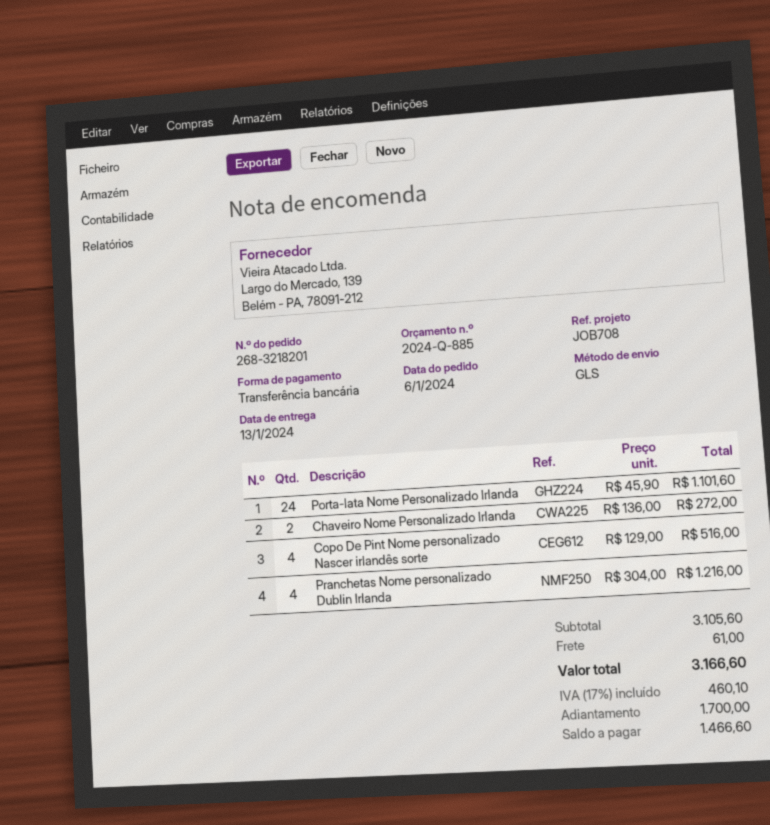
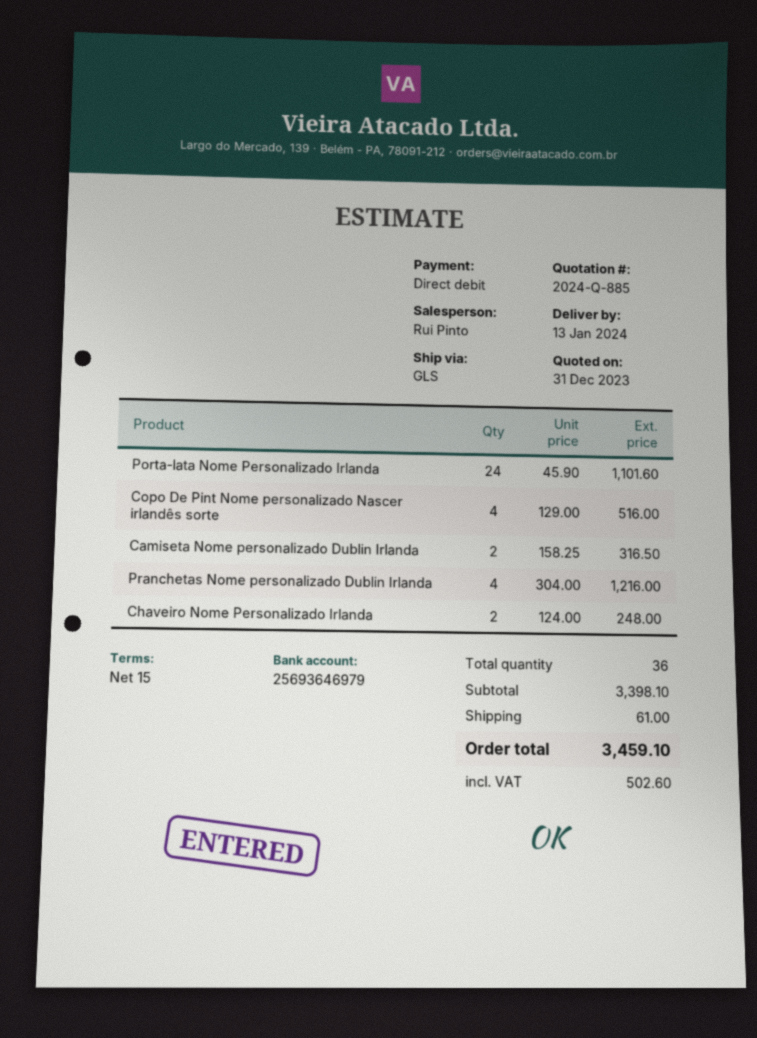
payment method: bank transfer -> direct debit
Chaveiro Nome Personalizado Irlanda: 2 x 136.00 = 272.00 -> 2 x 124.00 = 248.00
Camiseta Nome personalizado Dublin Irlanda: none -> 2 x 158.25 = 316.50
subtotal: 3105.60 -> 3398.10
tax: 460.10 -> 502.60
total: 3166.60 -> 3459.10

